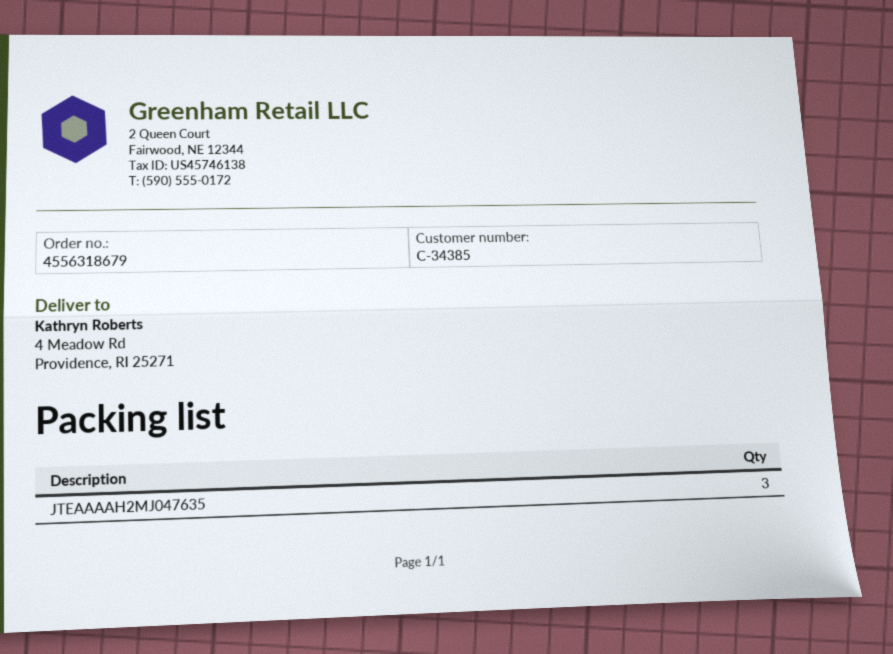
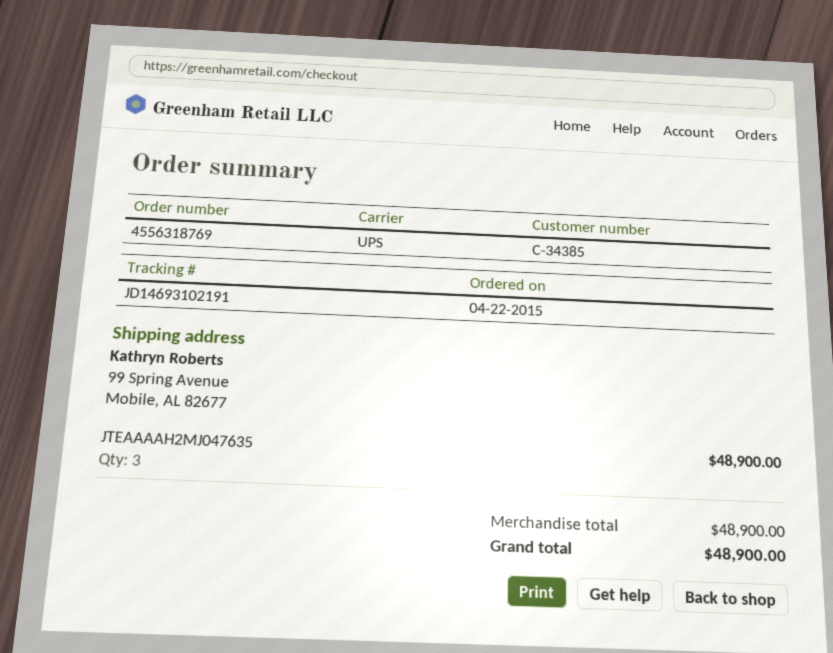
order number: 4556318679 -> 4556318769
ship to: 4 Meadow Rd, Providence, RI 25271 -> 99 Spring Avenue, Mobile, AL 82677

